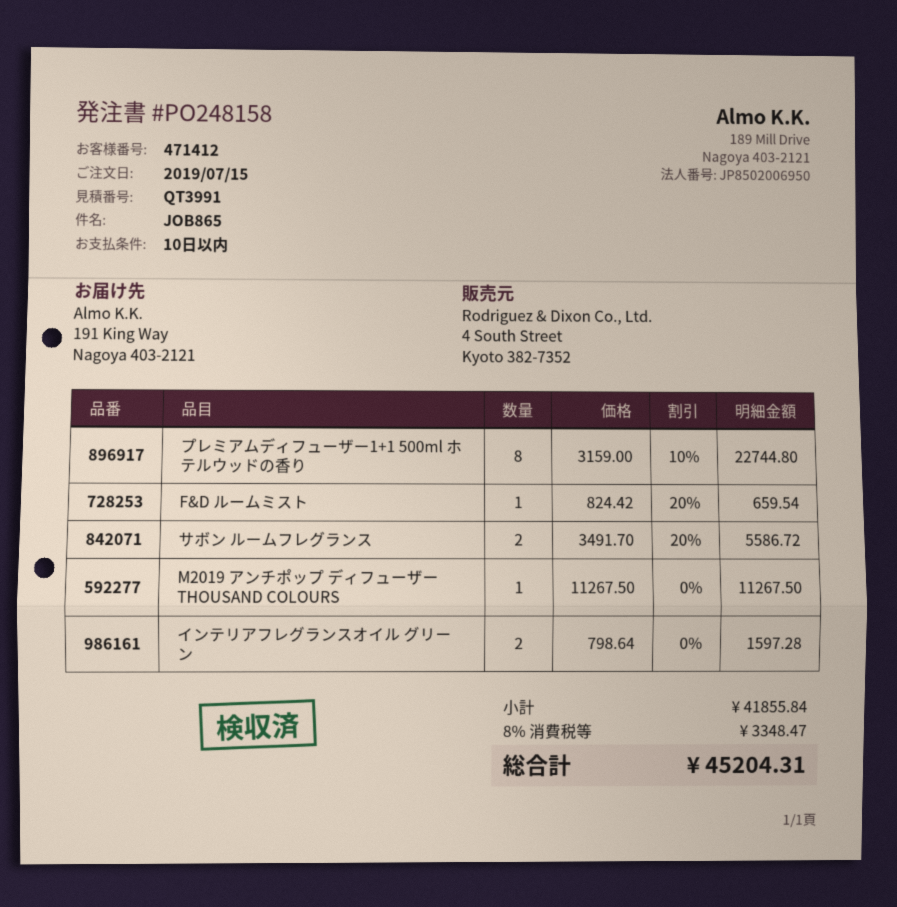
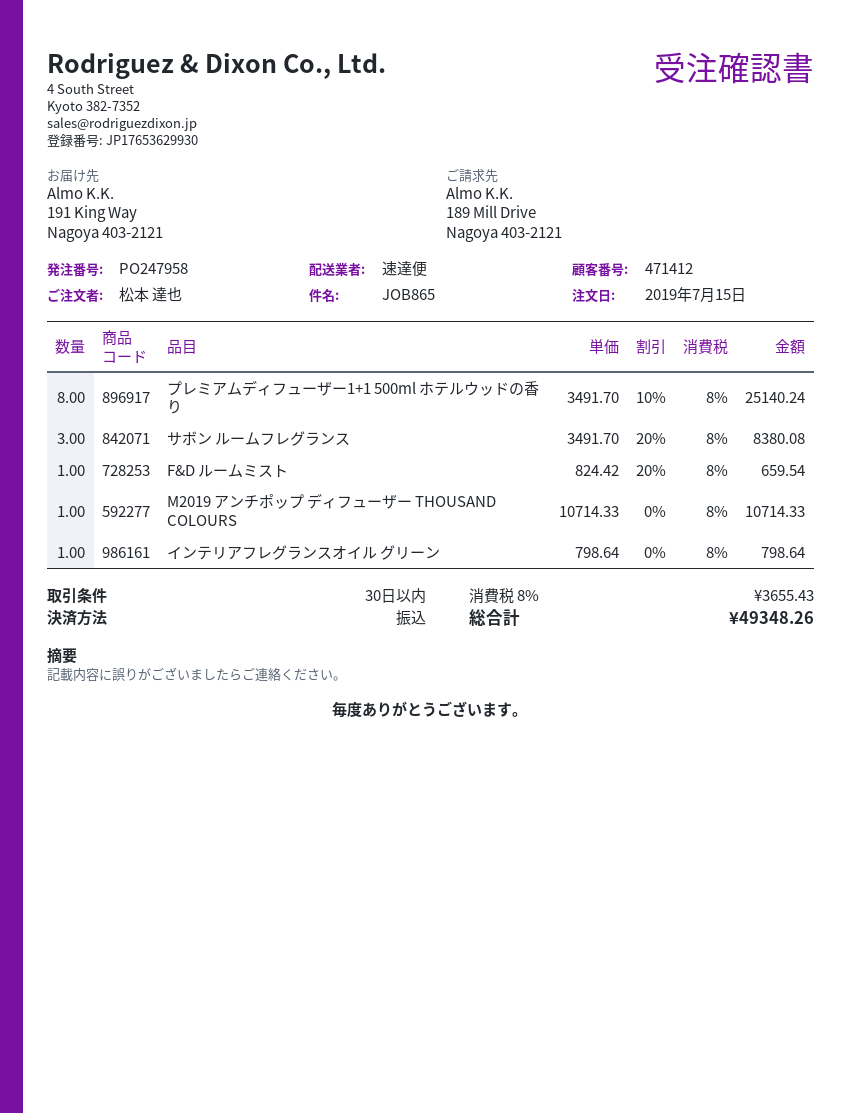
order number: PO248158 -> PO247958
payment terms: 10 days -> 30 days
プレミアムディフューザー1+1 500ml ホテルウッドの香り: 8 x 3159.00 - 10% = 22744.80 -> 8 x 3491.70 - 10% = 25140.24
サボン ルームフレグランス: 2 x 3491.70 - 20% = 5586.72 -> 3 x 3491.70 - 20% = 8380.08
M2019 アンチポップ ディフューザー THOUSAND COLOURS: 1 x 11267.50 = 11267.50 -> 1 x 10714.33 = 10714.33
インテリアフレグランスオイル グリーン: 2 x 798.64 = 1597.28 -> 1 x 798.64 = 798.64
tax: 8% = 3348.47 -> 8% = 3655.43
total: 45204.31 -> 49348.26

